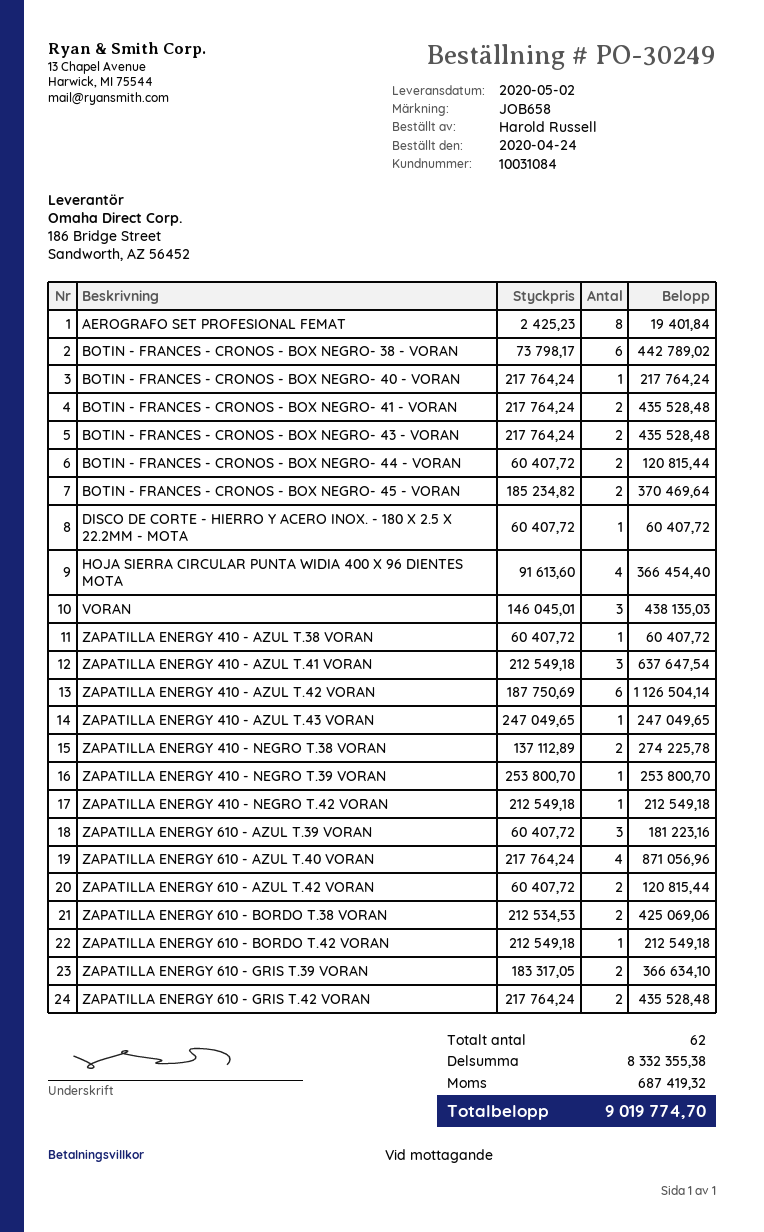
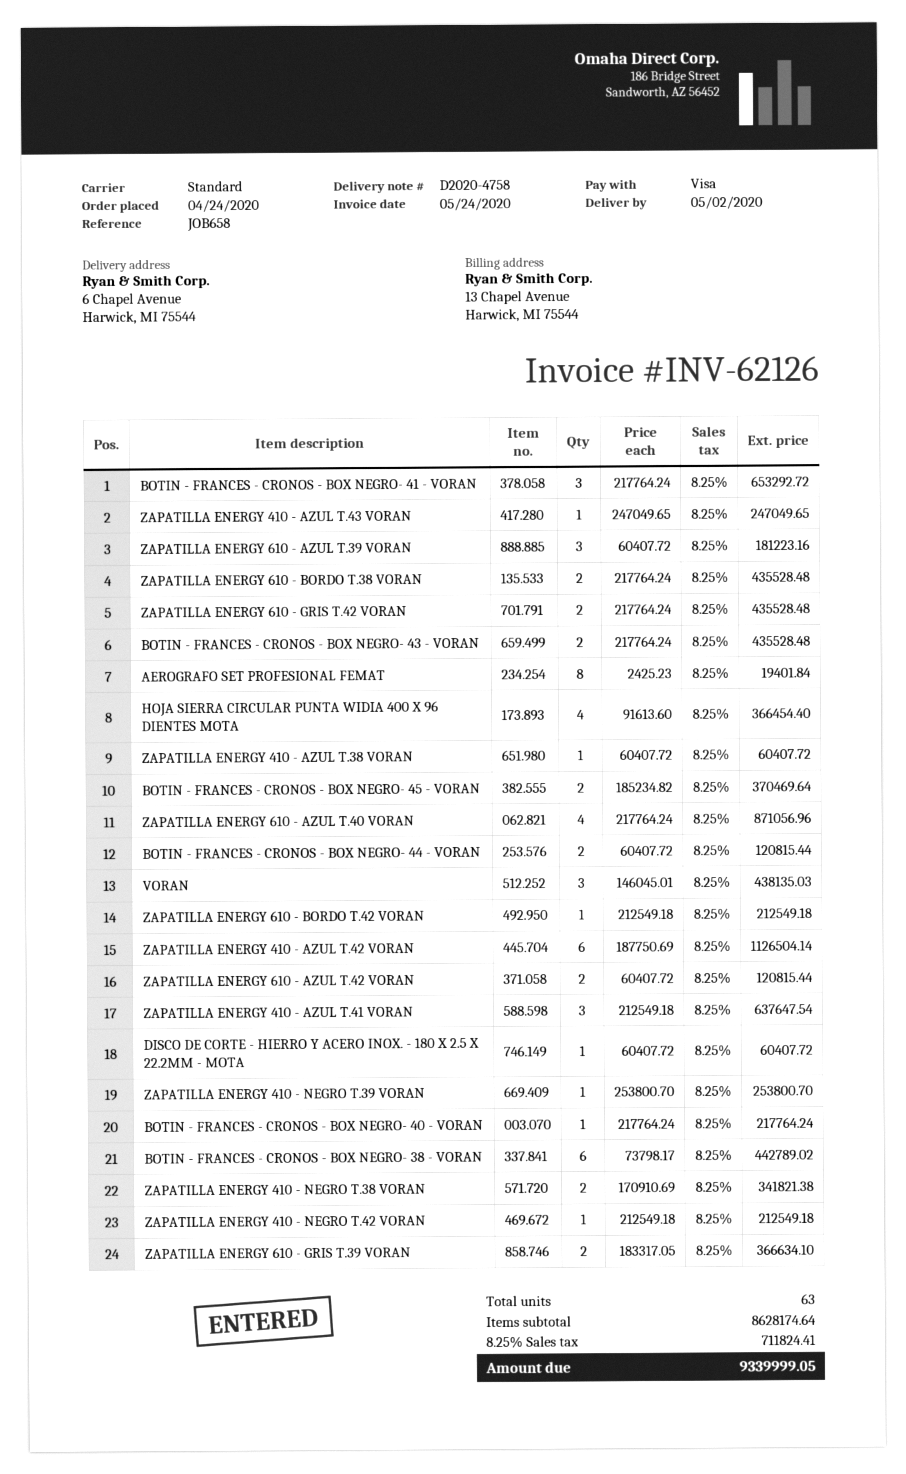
BOTIN - FRANCES - CRONOS - BOX NEGRO- 41 - VORAN: 2 x 217764.24 = 435528.48 -> 3 x 217764.24 = 653292.72
ZAPATILLA ENERGY 410 - NEGRO T.38 VORAN: 2 x 137112.89 = 274225.78 -> 2 x 170910.69 = 341821.38
ZAPATILLA ENERGY 610 - BORDO T.38 VORAN: 2 x 212534.53 = 425069.06 -> 2 x 217764.24 = 435528.48
total quantity: 62 -> 63
subtotal: 8332355.38 -> 8628174.64
tax: 687419.32 -> 711824.41
total: 9019774.70 -> 9339999.05

